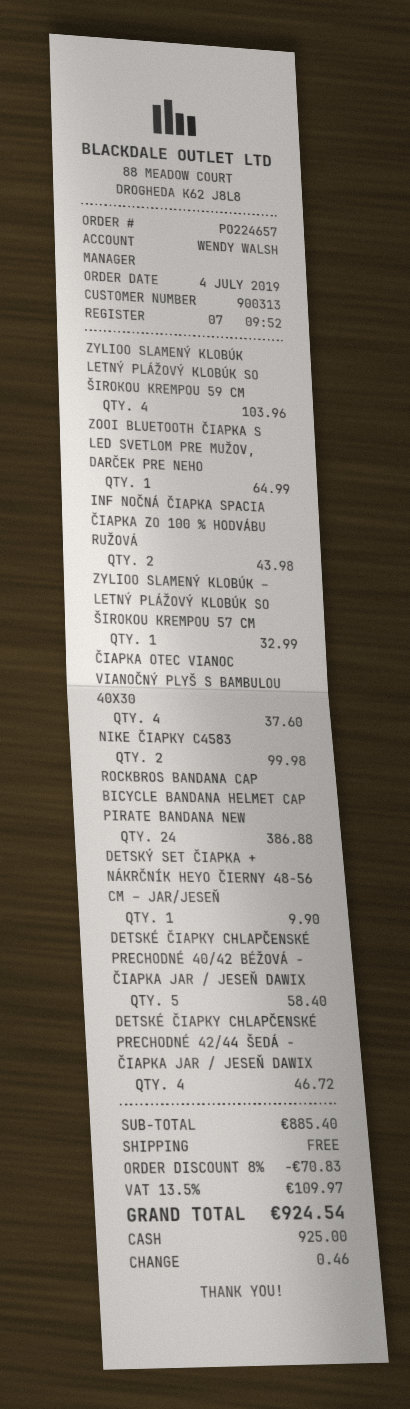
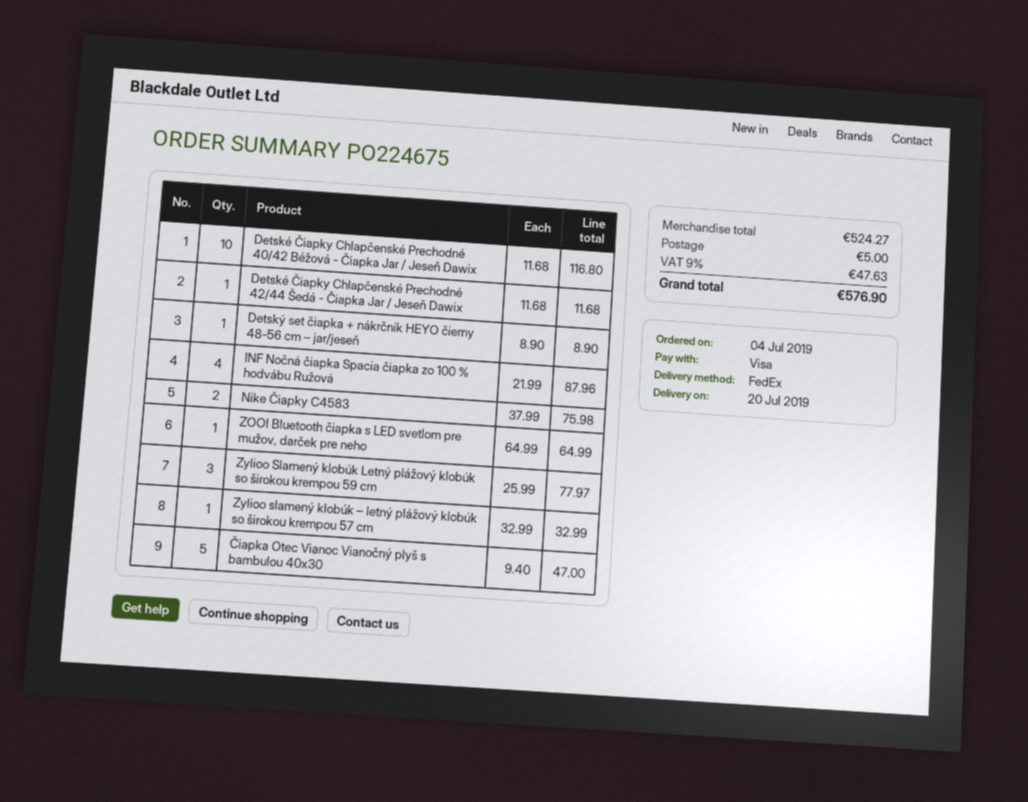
order number: PO224657 -> PO224675
payment method: cash -> Visa
ZYLIOO SLAMENÝ KLOBÚK LETNÝ PLÁŽOVÝ KLOBÚK SO ŠIROKOU KREMPOU 59 CM: 4 for 103.96 -> 3 for 77.97
INF NOČNÁ ČIAPKA SPACIA ČIAPKA ZO 100 % HODVÁBU RUŽOVÁ: 2 for 43.98 -> 4 for 87.96
ČIAPKA OTEC VIANOC VIANOČNÝ PLYŠ S BAMBULOU 40X30: 4 for 37.60 -> 5 for 47.00
NIKE ČIAPKY C4583: 2 for 99.98 -> 2 for 75.98
ROCKBROS BANDANA CAP BICYCLE BANDANA HELMET CAP PIRATE BANDANA NEW: 24 for 386.88 -> none
DETSKÝ SET ČIAPKA + NÁKRČNÍK HEYO ČIERNY 48-56 CM – JAR/JESEŇ: 1 for 9.90 -> 1 for 8.90
DETSKÉ ČIAPKY CHLAPČENSKÉ PRECHODNÉ 40/42 BÉŽOVÁ - ČIAPKA JAR / JESEŇ DAWIX: 5 for 58.40 -> 10 for 116.80
DETSKÉ ČIAPKY CHLAPČENSKÉ PRECHODNÉ 42/44 ŠEDÁ - ČIAPKA JAR / JESEŇ DAWIX: 4 for 46.72 -> 1 for 11.68
subtotal: 885.40 -> 524.27
discount: 8% = 70.83 -> none
shipping: 0.00 -> 5.00
tax: 13.5% = 109.97 -> 9% = 47.63
total: 924.54 -> 576.90

